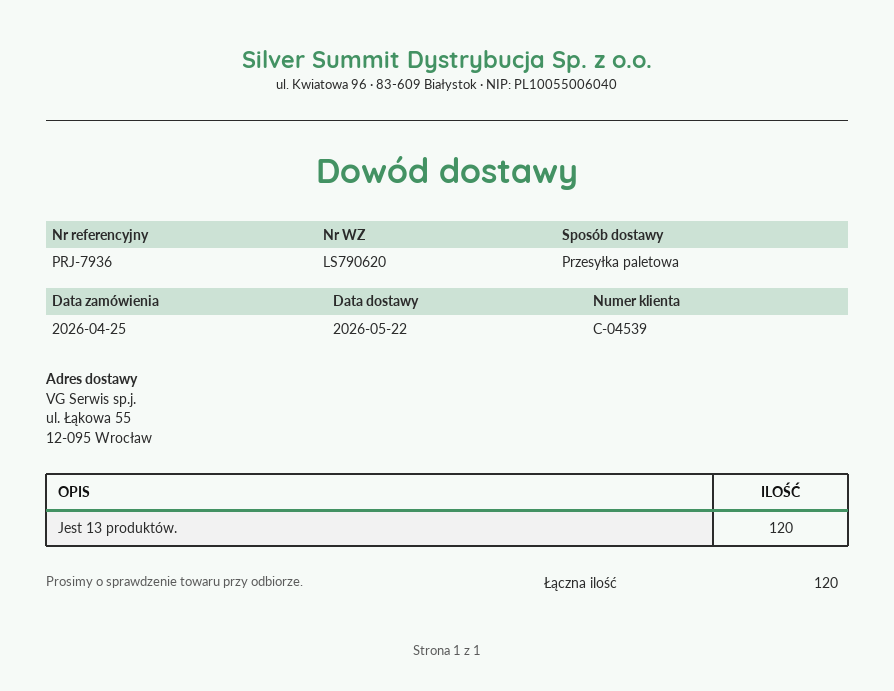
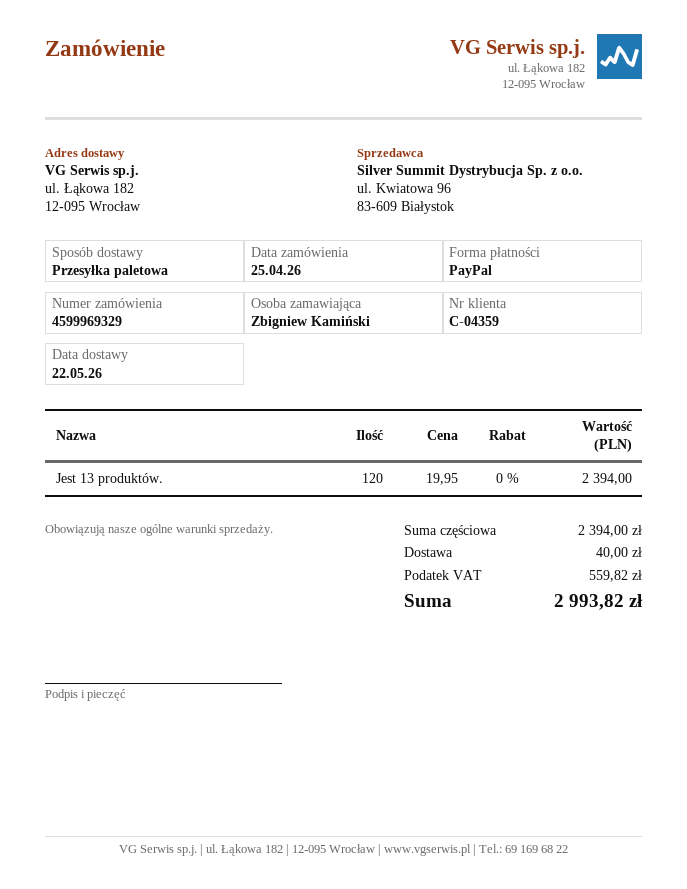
customer number: C-04539 -> C-04359
ship to: ul. Łąkowa 55, 12-095 Wrocław -> ul. Łąkowa 182, 12-095 Wrocław

